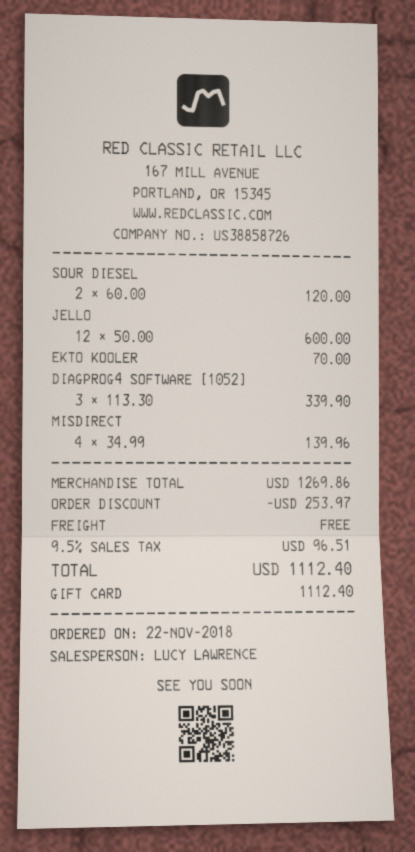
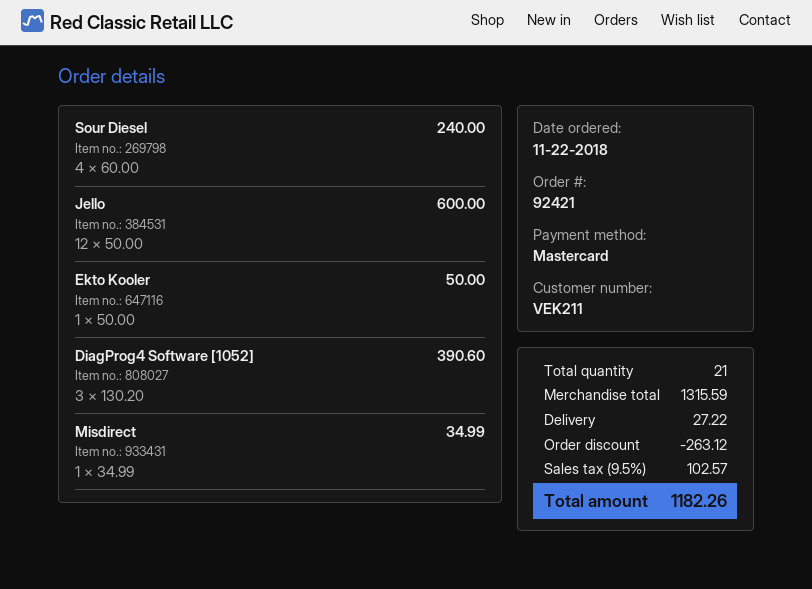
payment method: gift card -> Mastercard
SOUR DIESEL: 2 x 60.00 = 120.00 -> 4 x 60.00 = 240.00
EKTO KOOLER: 1 x 70.00 = 70.00 -> 1 x 50.00 = 50.00
DIAGPROG4 SOFTWARE [1052]: 3 x 113.30 = 339.90 -> 3 x 130.20 = 390.60
MISDIRECT: 4 x 34.99 = 139.96 -> 1 x 34.99 = 34.99
subtotal: 1269.86 -> 1315.59
discount: 253.97 -> 263.12
shipping: 0.00 -> 27.22
tax: 9.5% = 96.51 -> 9.5% = 102.57
total: 1112.40 -> 1182.26

